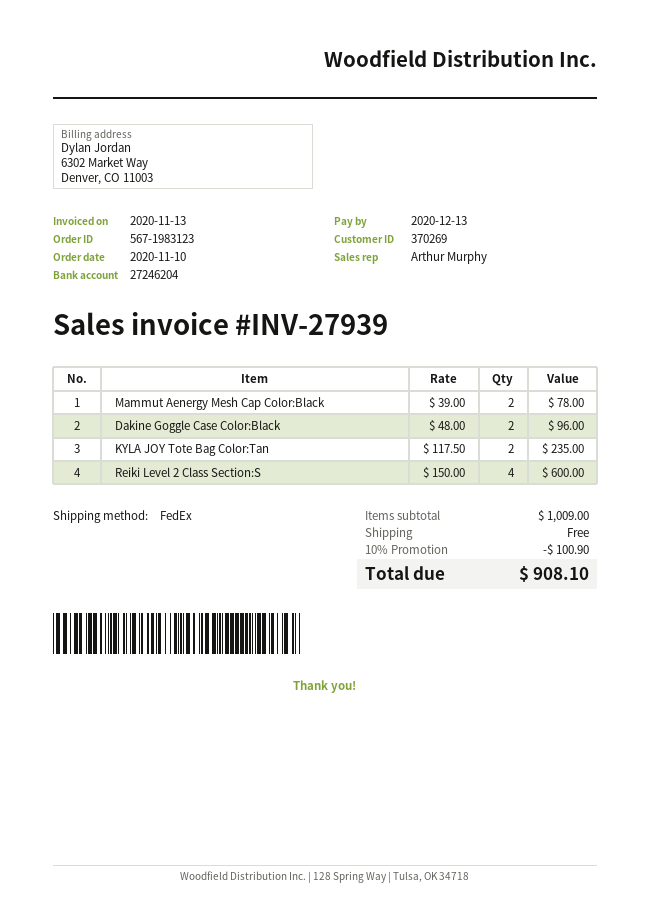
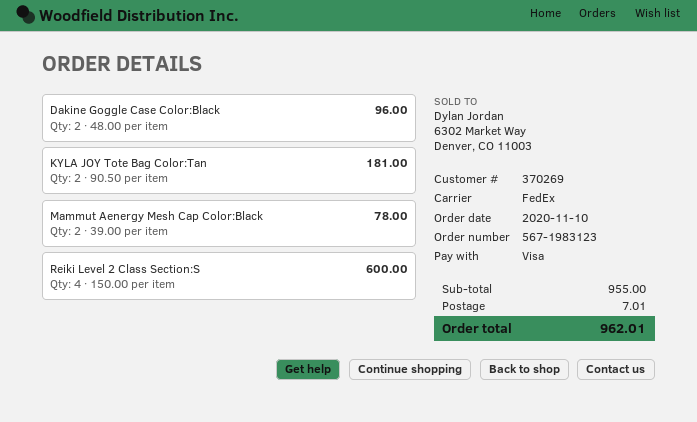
KYLA JOY Tote Bag Color:Tan: 2 x 117.50 = 235.00 -> 2 x 90.50 = 181.00
subtotal: 1009.00 -> 955.00
discount: 10% = 100.90 -> none
shipping: 0.00 -> 7.01
total: 908.10 -> 962.01

